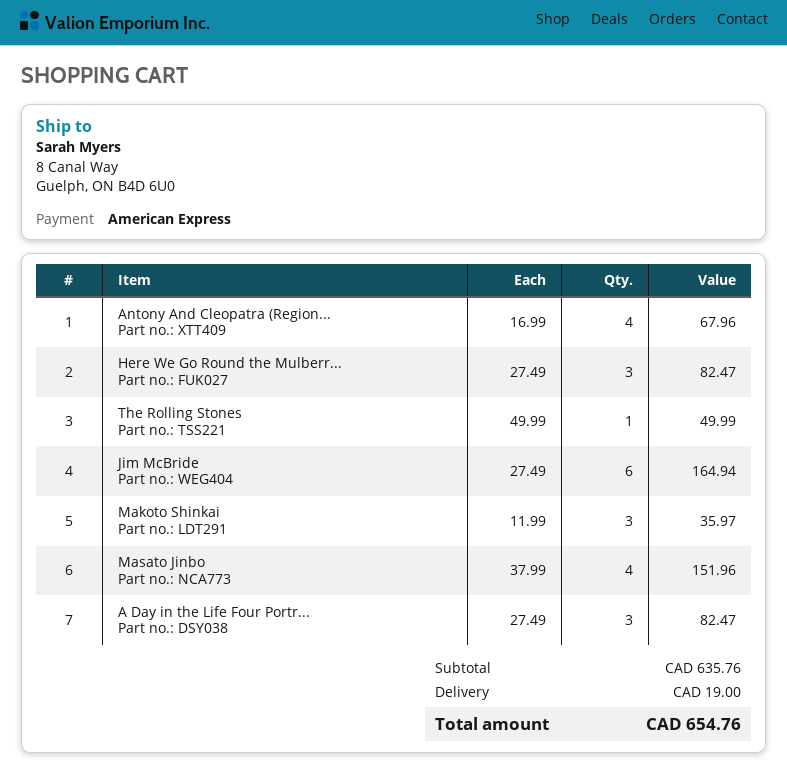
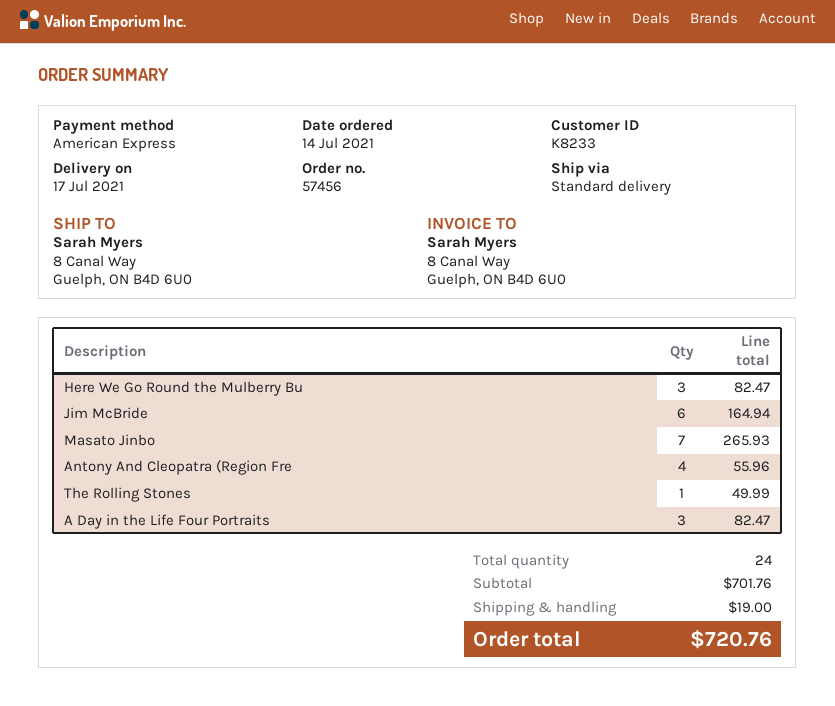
Antony And Cleopatra (Region...: 4 for 67.96 -> 4 for 55.96
Makoto Shinkai: 3 for 35.97 -> none
Masato Jinbo: 4 for 151.96 -> 7 for 265.93
subtotal: 635.76 -> 701.76
total: 654.76 -> 720.76

